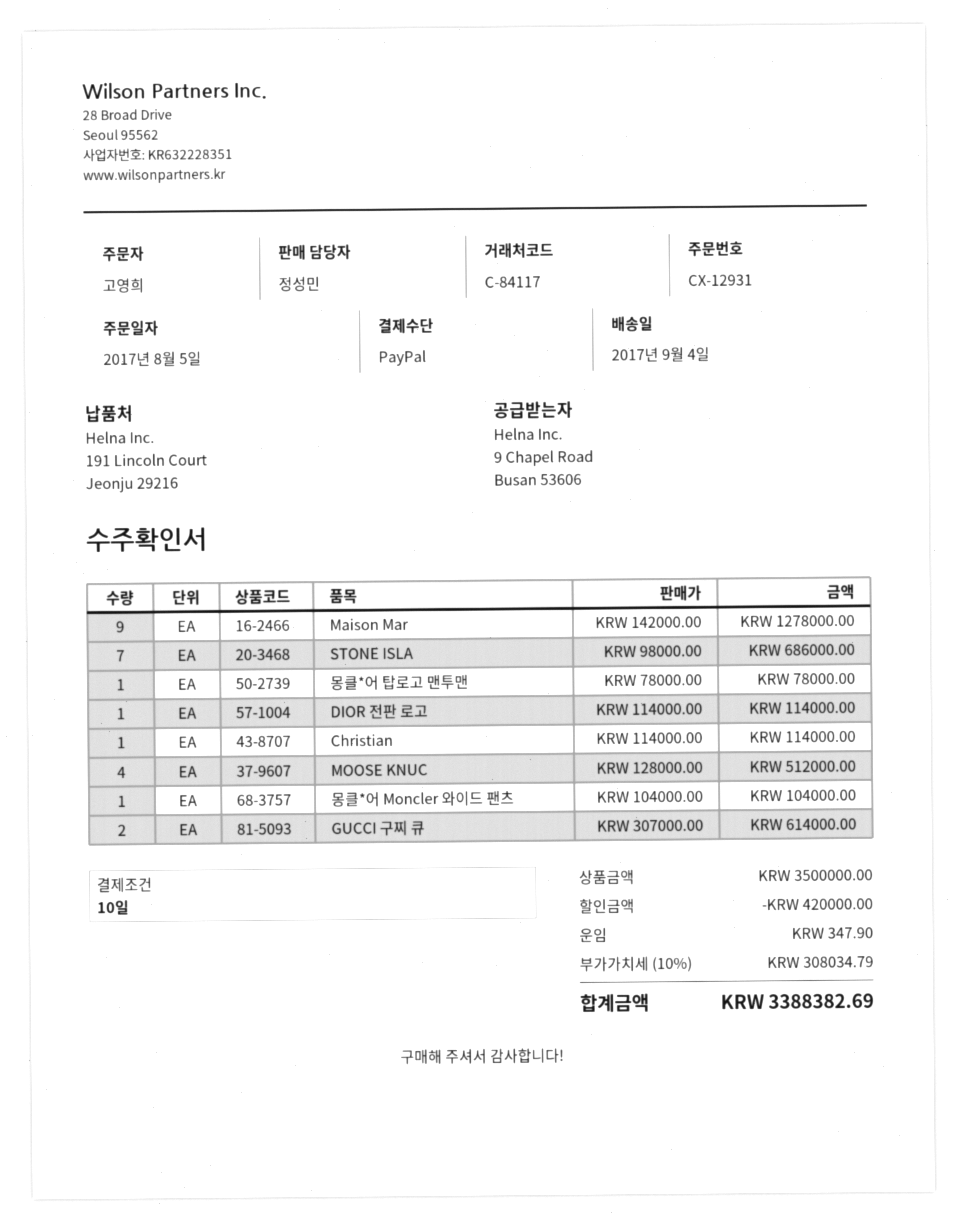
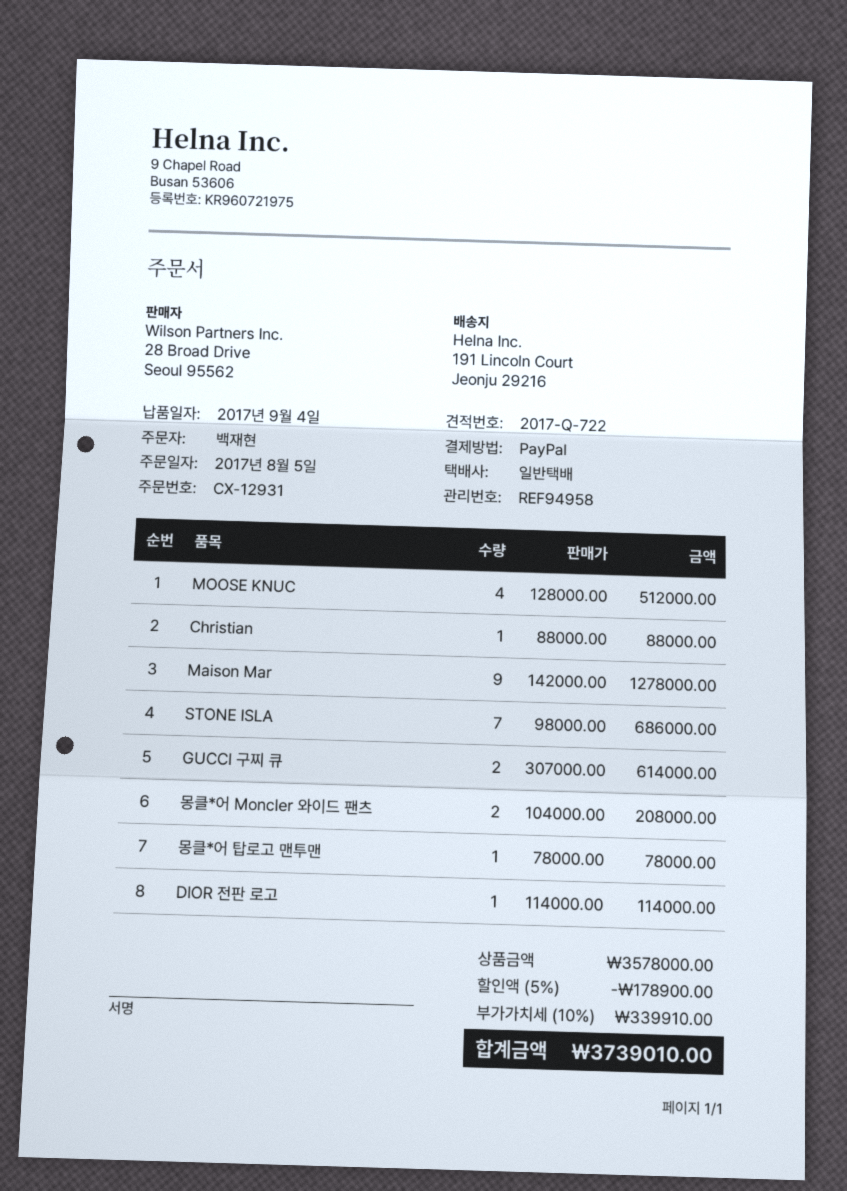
ordered by: 고영희 -> 백재현
Christian: 1 x 114000.00 = 114000.00 -> 1 x 88000.00 = 88000.00
몽클*어 Moncler 와이드 팬츠: 1 x 104000.00 = 104000.00 -> 2 x 104000.00 = 208000.00
subtotal: 3500000.00 -> 3578000.00
discount: 420000.00 -> 178900.00
shipping: 347.90 -> none
tax: 10% = 308034.79 -> 10% = 339910.00
total: 3388382.69 -> 3739010.00

